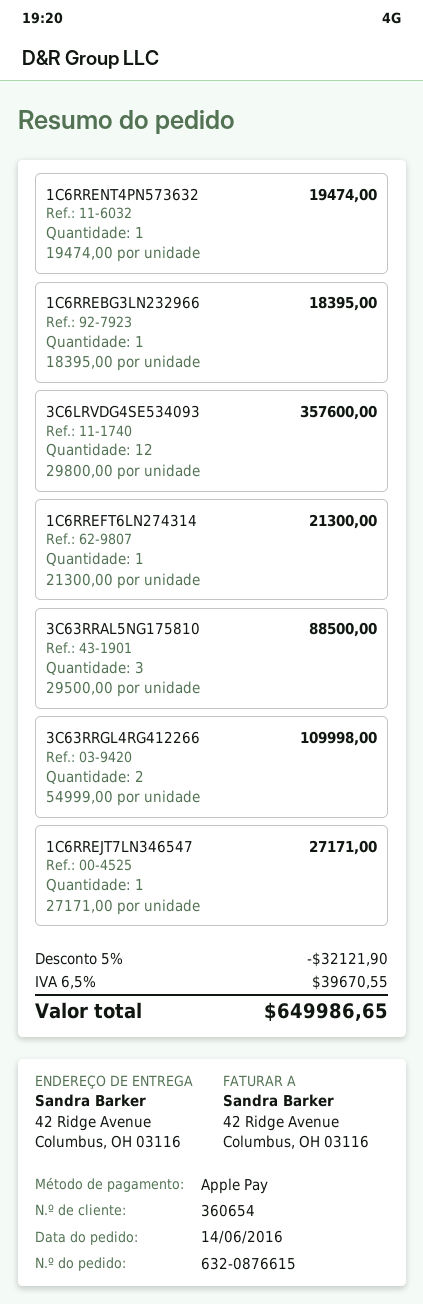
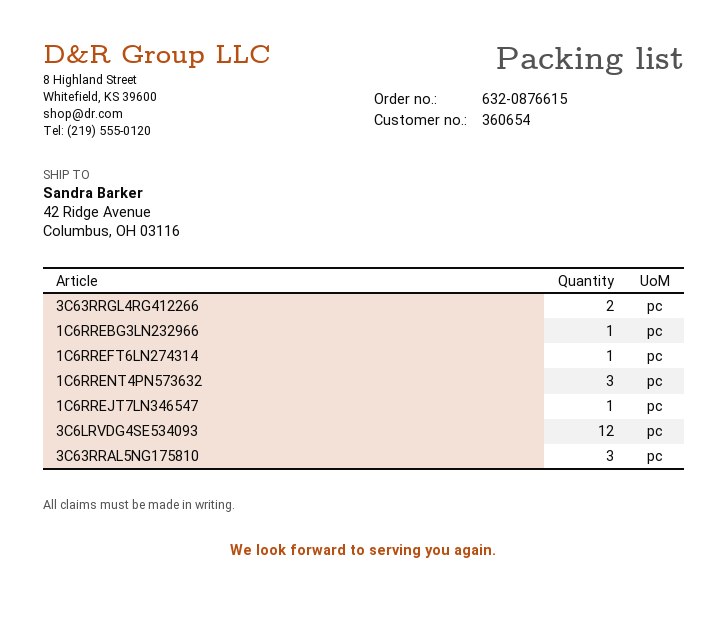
1C6RRENT4PN573632: 1 -> 3

